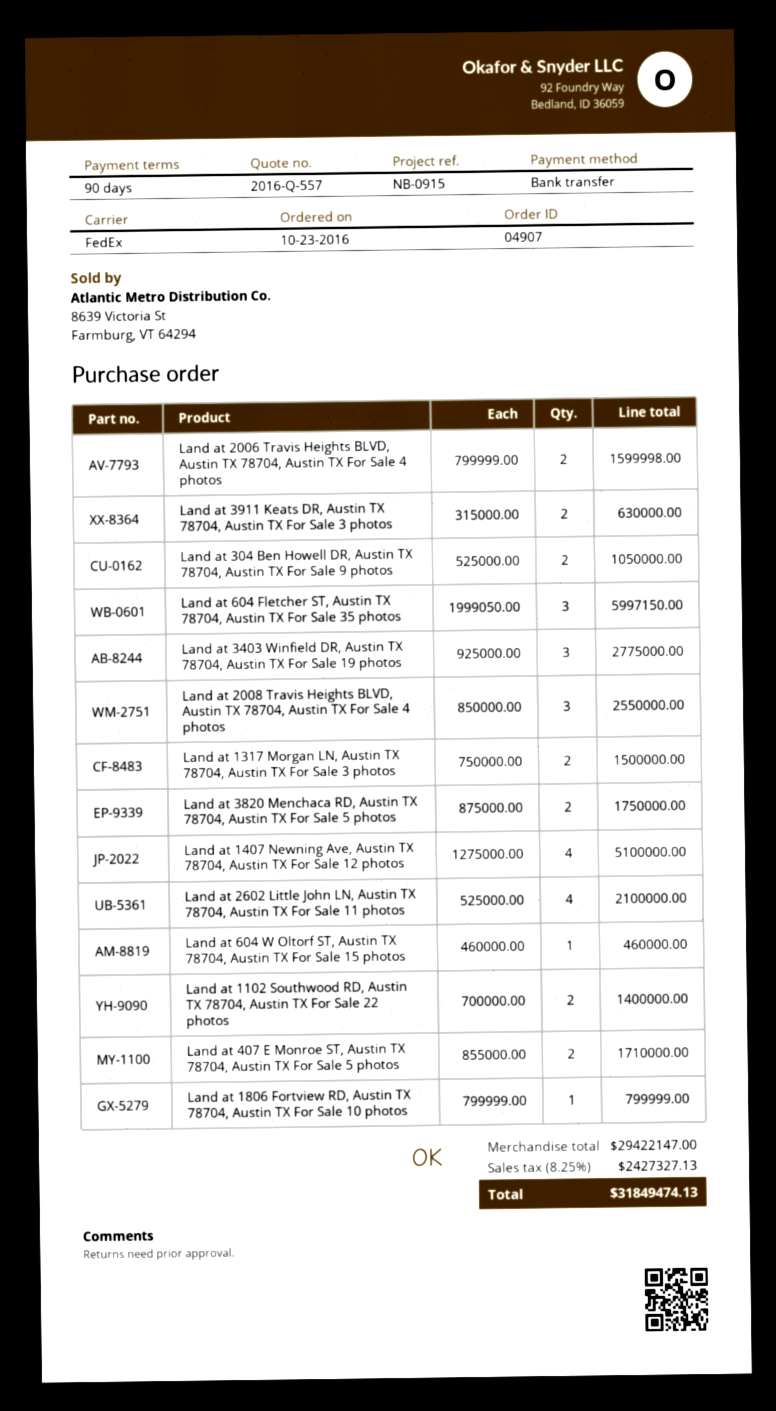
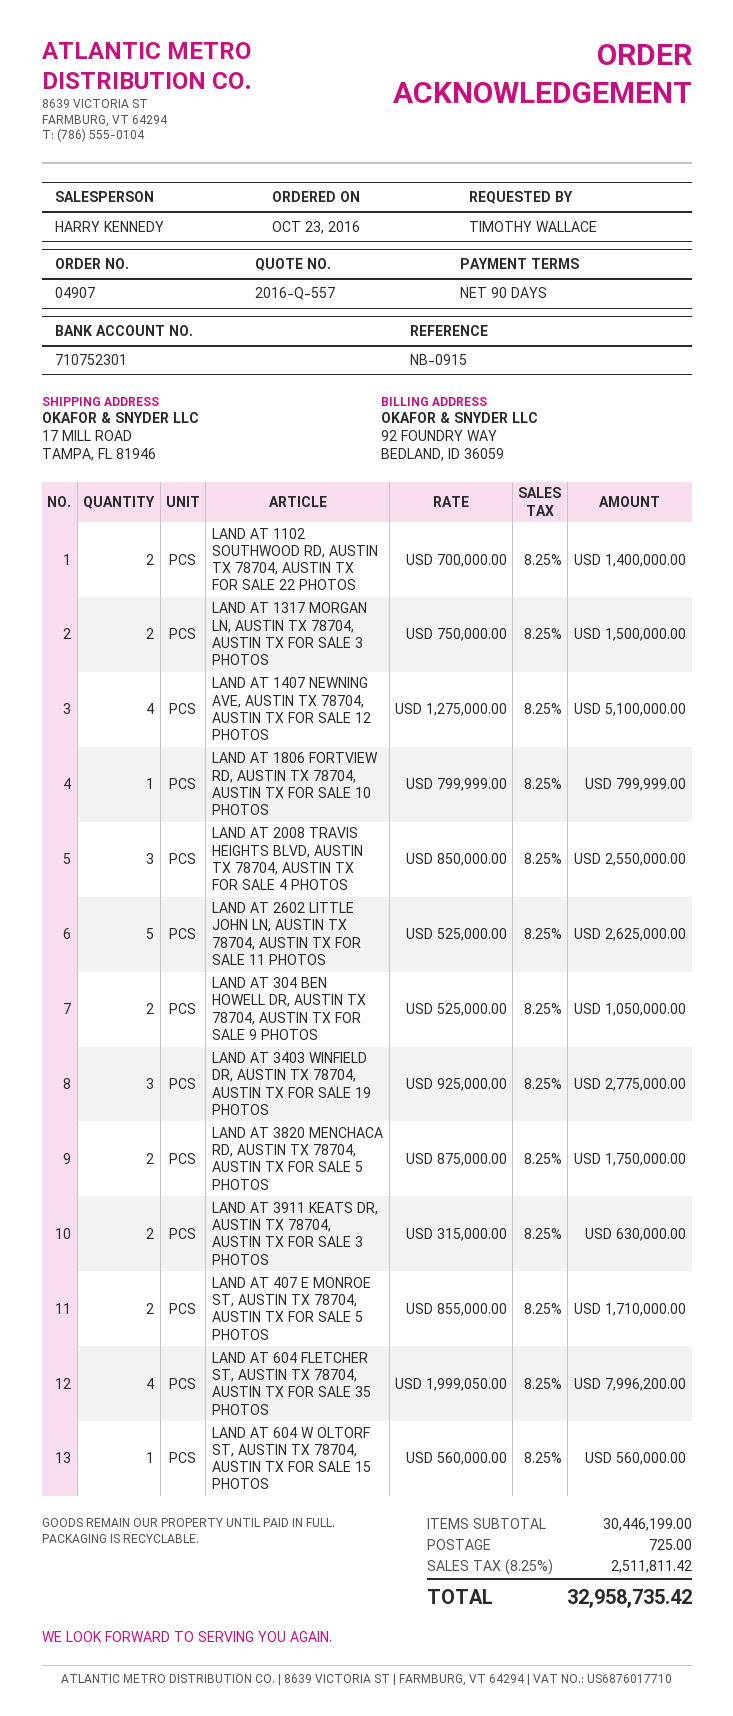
Land at 2006 Travis Heights BLVD, Austin TX 78704, Austin TX For Sale 4 photos: 2 x 799999.00 = 1599998.00 -> none
Land at 604 Fletcher ST, Austin TX 78704, Austin TX For Sale 35 photos: 3 x 1999050.00 = 5997150.00 -> 4 x 1999050.00 = 7996200.00
Land at 2602 Little John LN, Austin TX 78704, Austin TX For Sale 11 photos: 4 x 525000.00 = 2100000.00 -> 5 x 525000.00 = 2625000.00
Land at 604 W Oltorf ST, Austin TX 78704, Austin TX For Sale 15 photos: 1 x 460000.00 = 460000.00 -> 1 x 560000.00 = 560000.00
subtotal: 29422147.00 -> 30446199.00
shipping: none -> 725.00
tax: 8.25% = 2427327.13 -> 8.25% = 2511811.42
total: 31849474.13 -> 32958735.42

